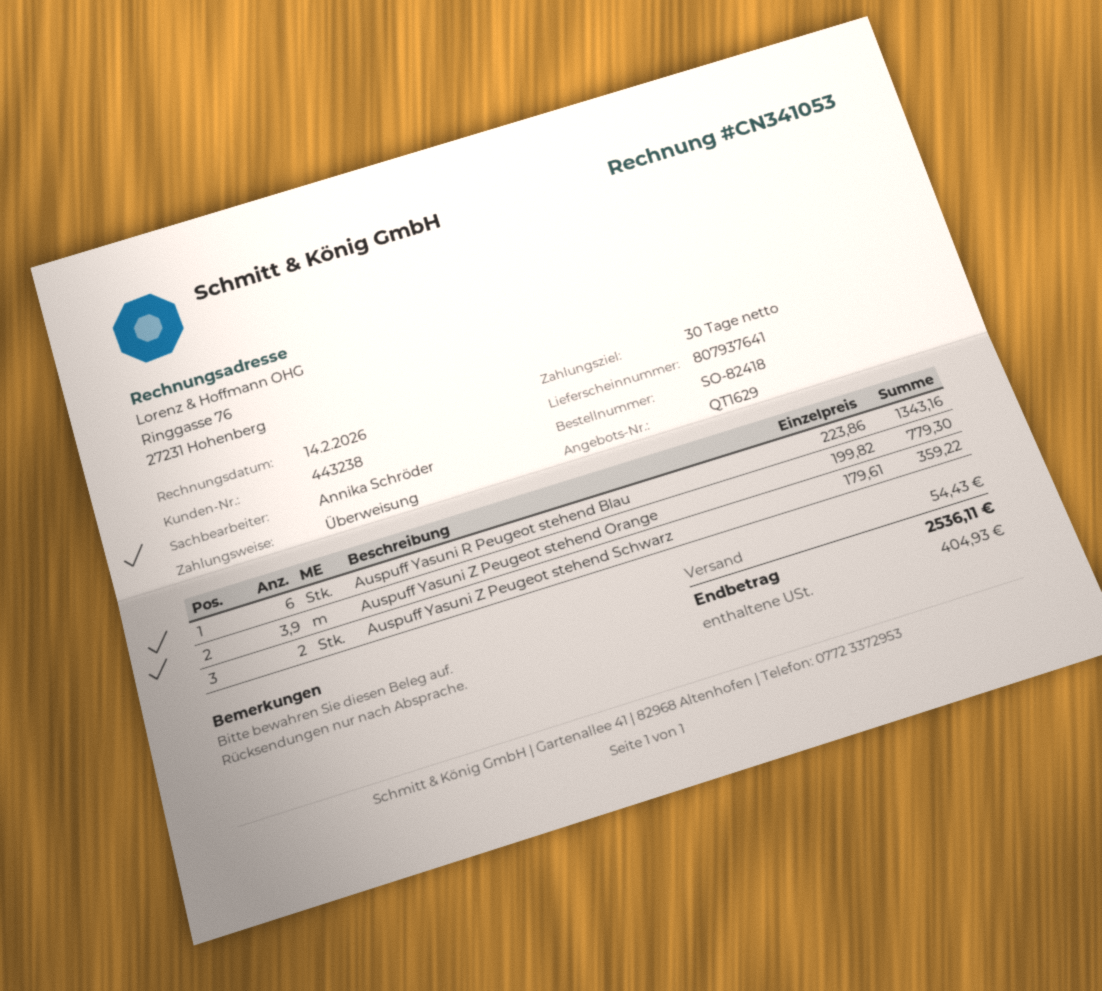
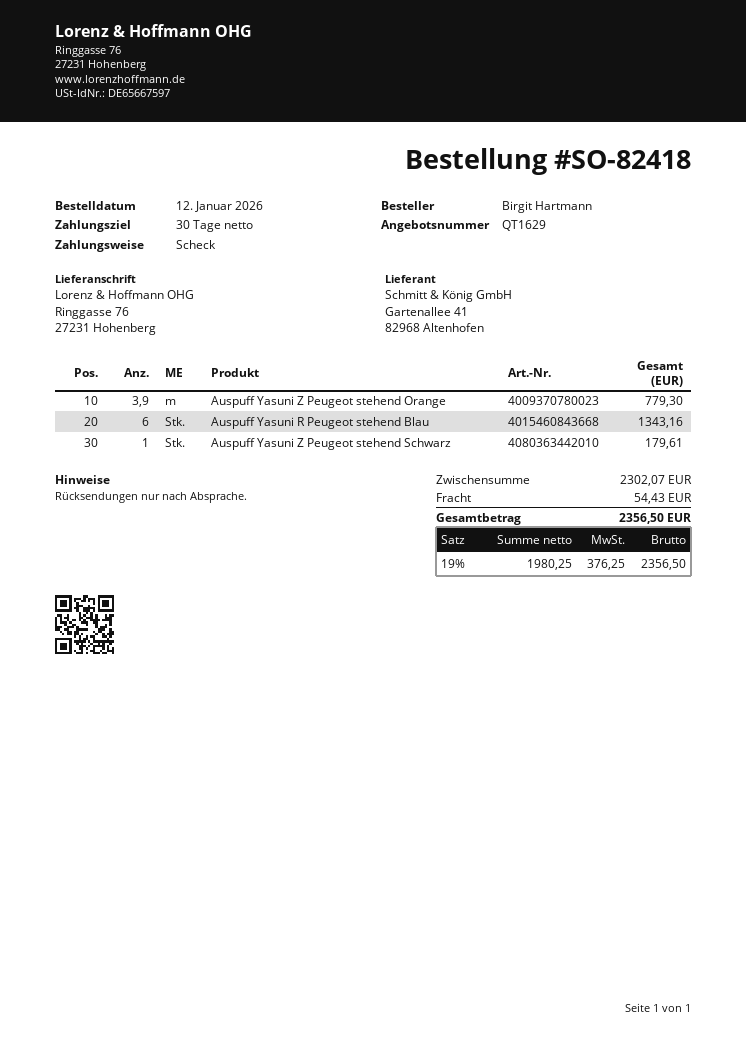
payment method: bank transfer -> cheque
Auspuff Yasuni Z Peugeot stehend Schwarz: 2 for 359.22 -> 1 for 179.61
tax: 404.93 -> 376.25
total: 2536.11 -> 2356.50

